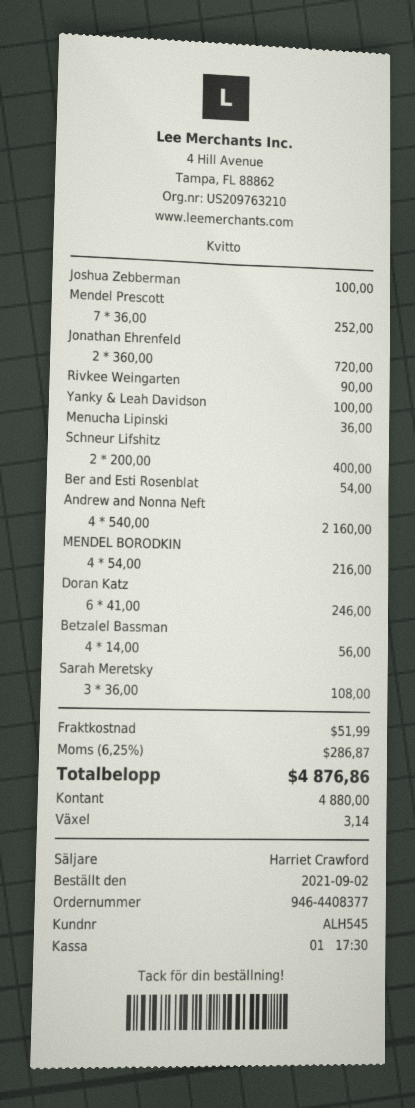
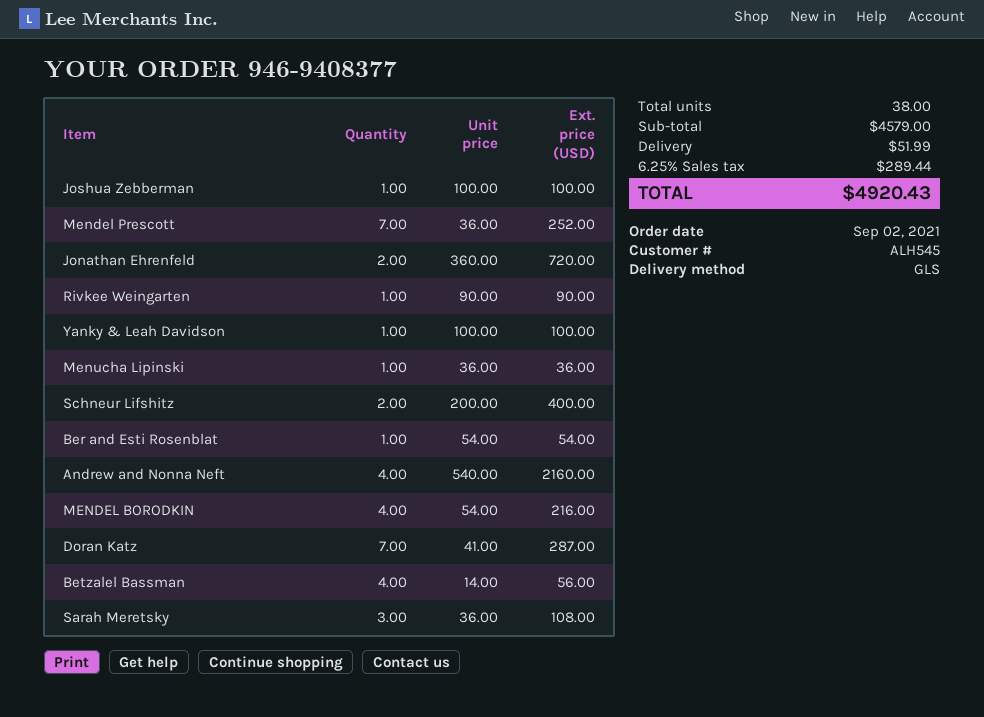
order number: 946-4408377 -> 946-9408377
Doran Katz: 6 x 41.00 = 246.00 -> 7 x 41.00 = 287.00
tax: 6.25% = 286.87 -> 6.25% = 289.44
total: 4876.86 -> 4920.43

